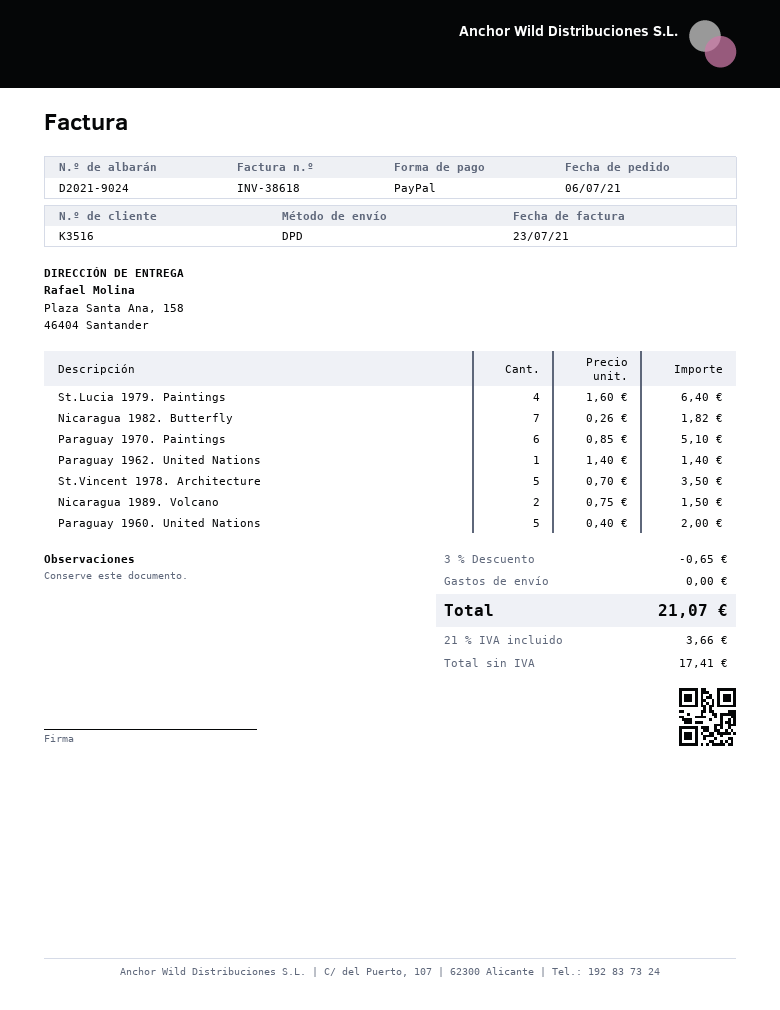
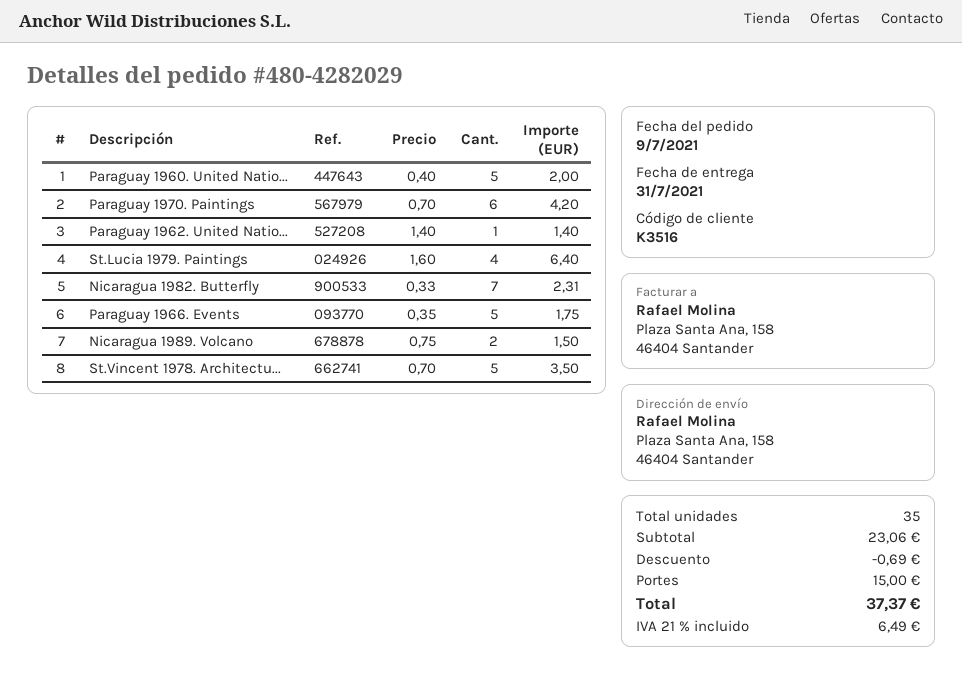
order date: 2021-07-06 -> 2021-07-09
Nicaragua 1982. Butterfly: 7 x 0.26 = 1.82 -> 7 x 0.33 = 2.31
Paraguay 1970. Paintings: 6 x 0.85 = 5.10 -> 6 x 0.70 = 4.20
Paraguay 1966. Events: none -> 5 x 0.35 = 1.75
discount: 0.65 -> 0.69
shipping: 0.00 -> 15.00
tax: 21% = 3.66 -> 21% = 6.49
total: 21.07 -> 37.37

